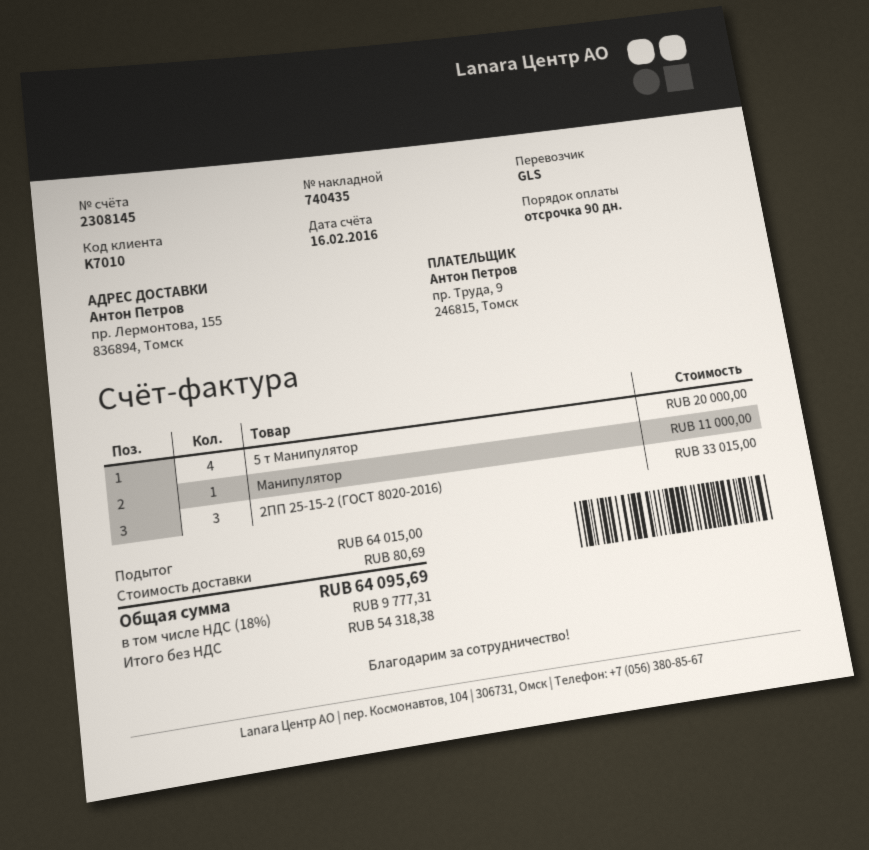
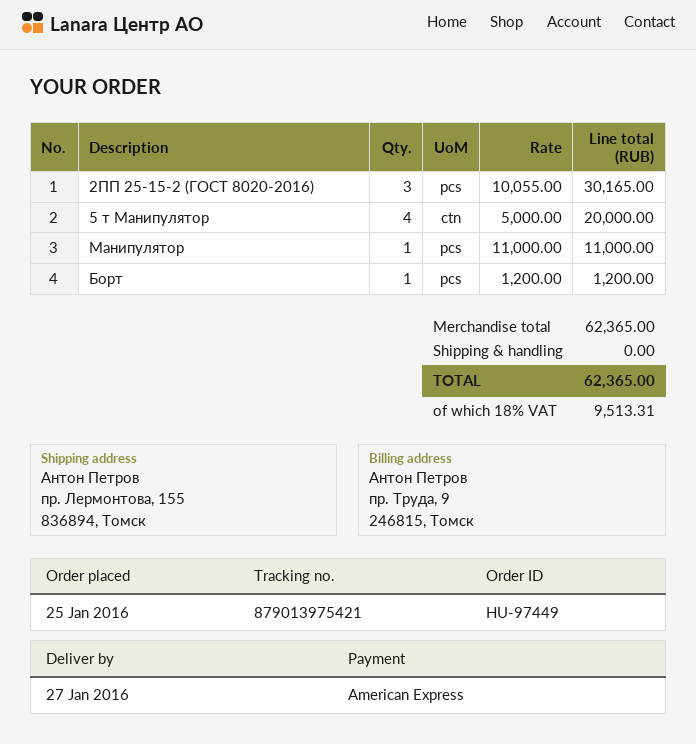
2ПП 25-15-2 (ГОСТ 8020-2016): 3 for 33015.00 -> 3 for 30165.00
Борт: none -> 1 for 1200.00
subtotal: 64015.00 -> 62365.00
shipping: 80.69 -> 0.00
tax: 18% = 9777.31 -> 18% = 9513.31
total: 64095.69 -> 62365.00

